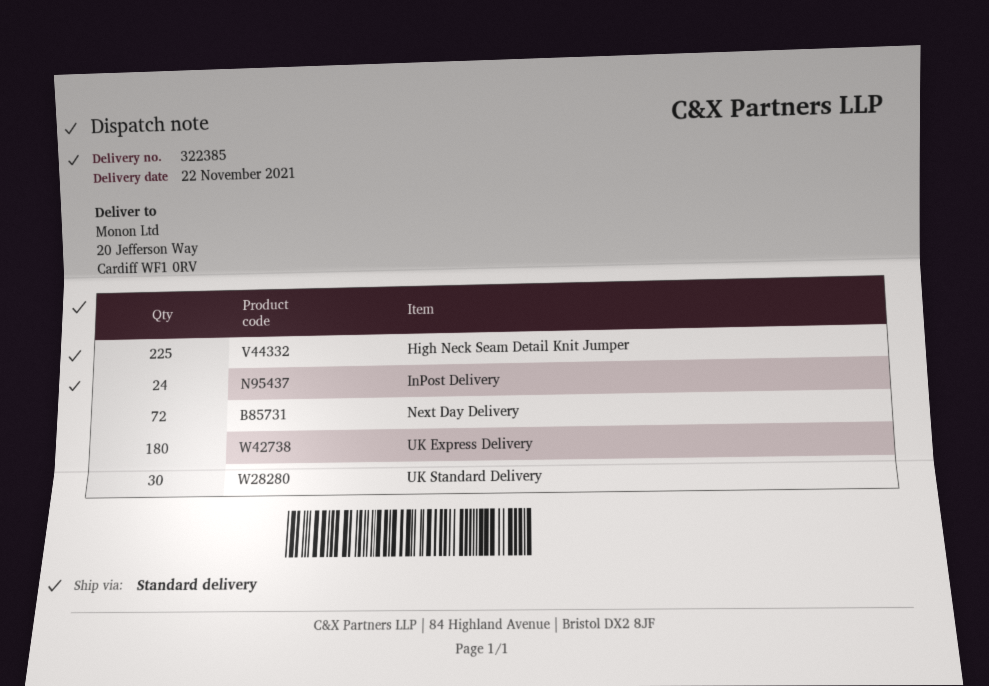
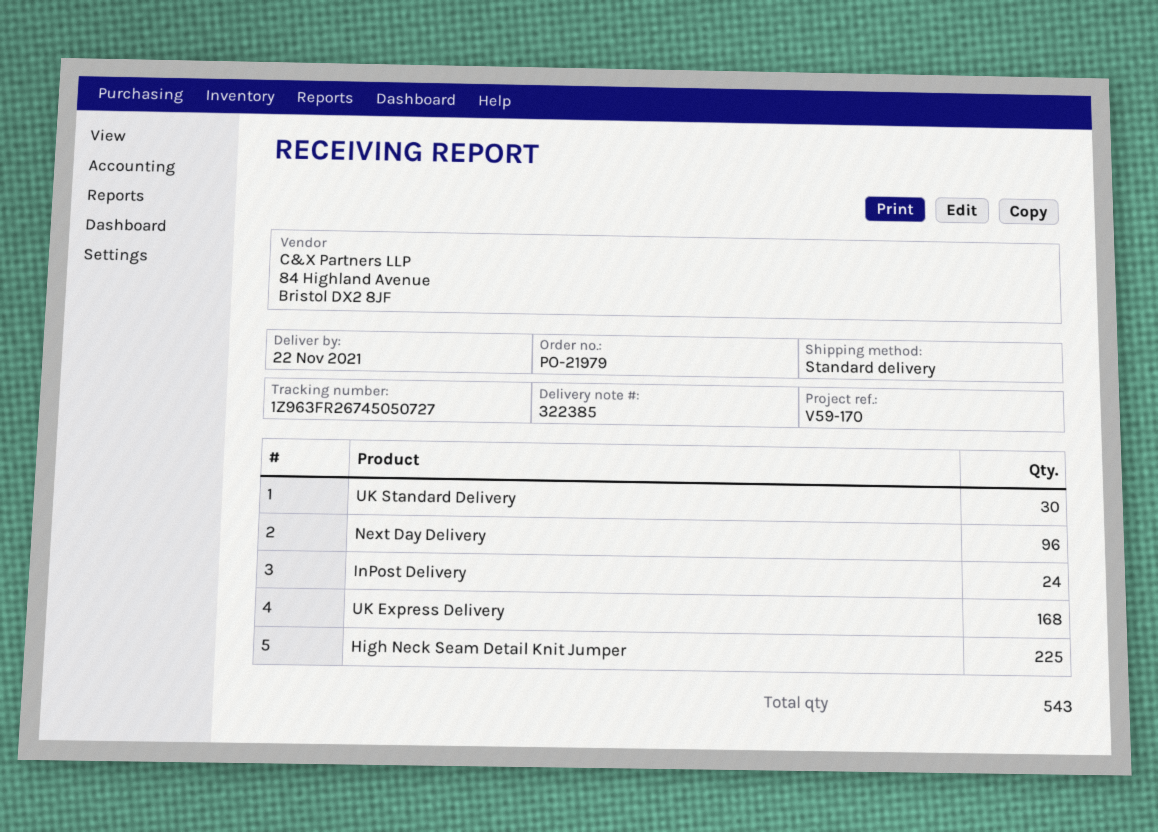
Next Day Delivery: 72 -> 96
UK Express Delivery: 180 -> 168

